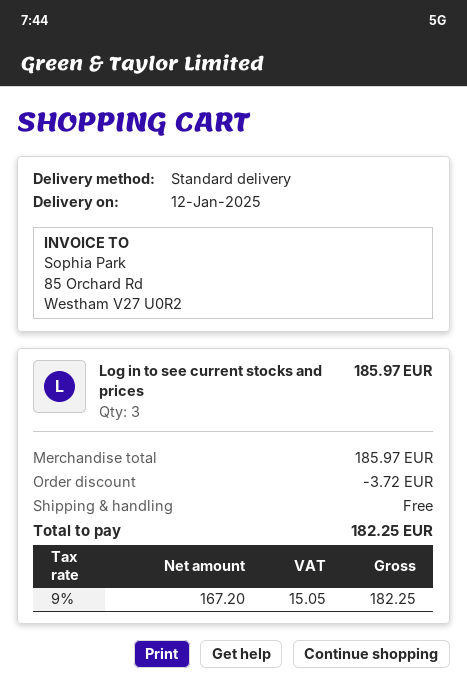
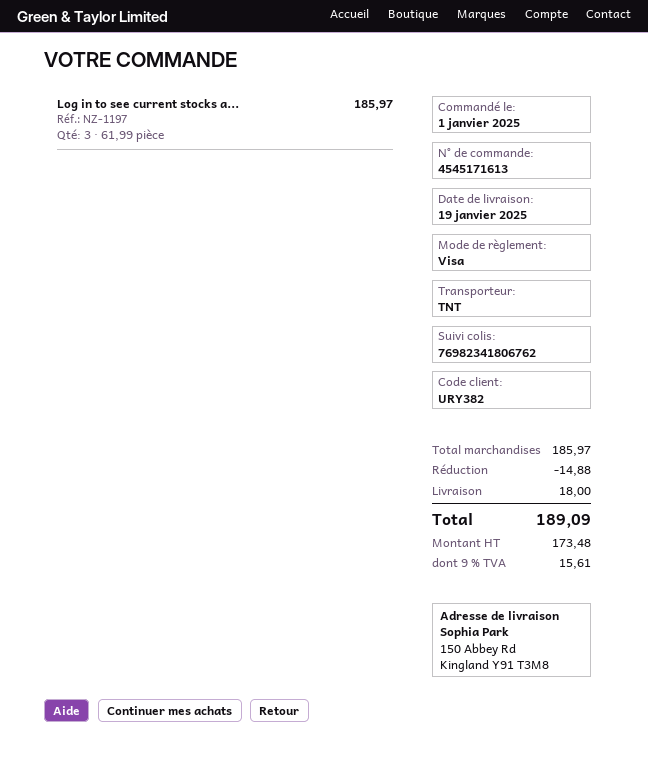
delivery date: 2025-01-12 -> 2025-01-19
shipping method: standard -> TNT
discount: 3.72 -> 14.88
shipping: 0.00 -> 18.00
net: 167.20 -> 173.48
tax: 9% = 15.05 -> 9% = 15.61
total: 182.25 -> 189.09

